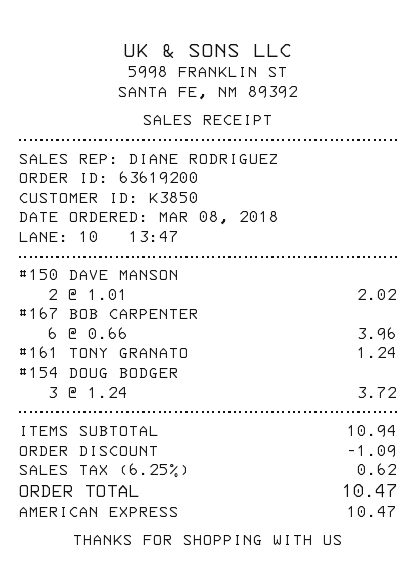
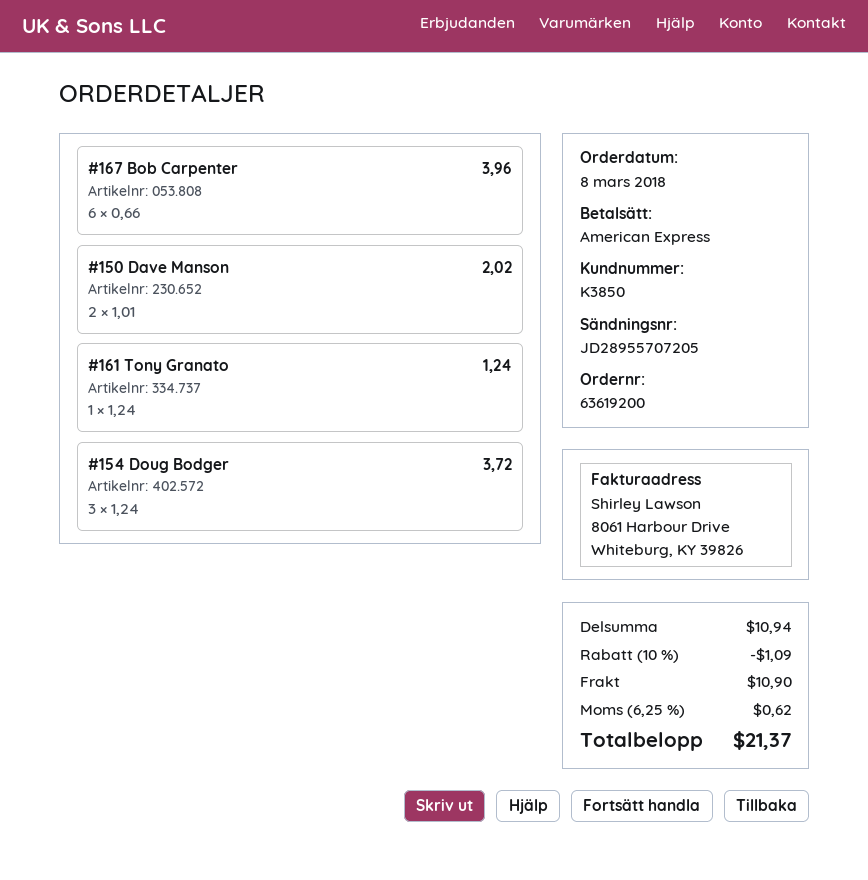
shipping: none -> 10.90
total: 10.47 -> 21.37

